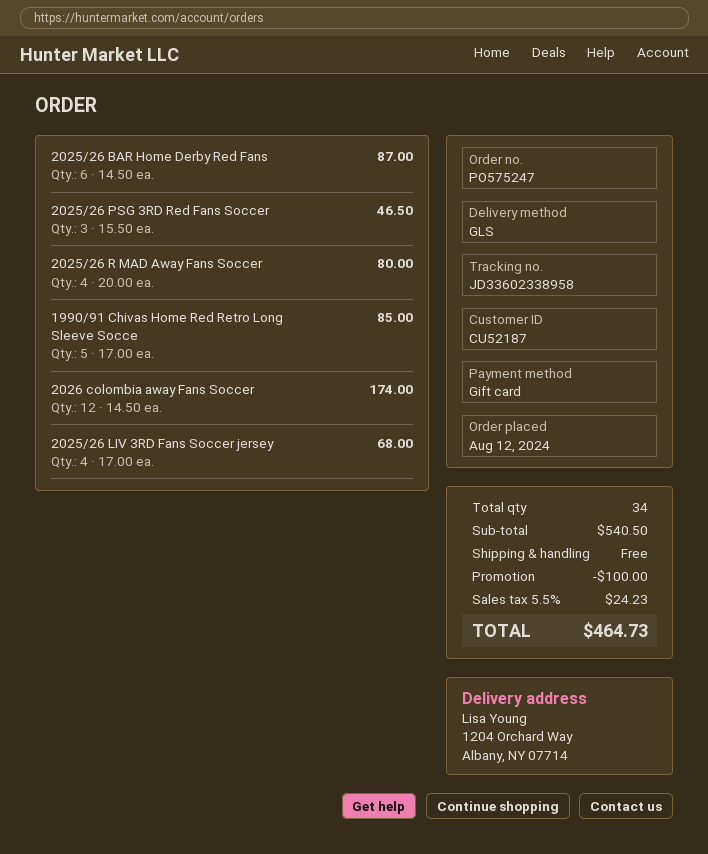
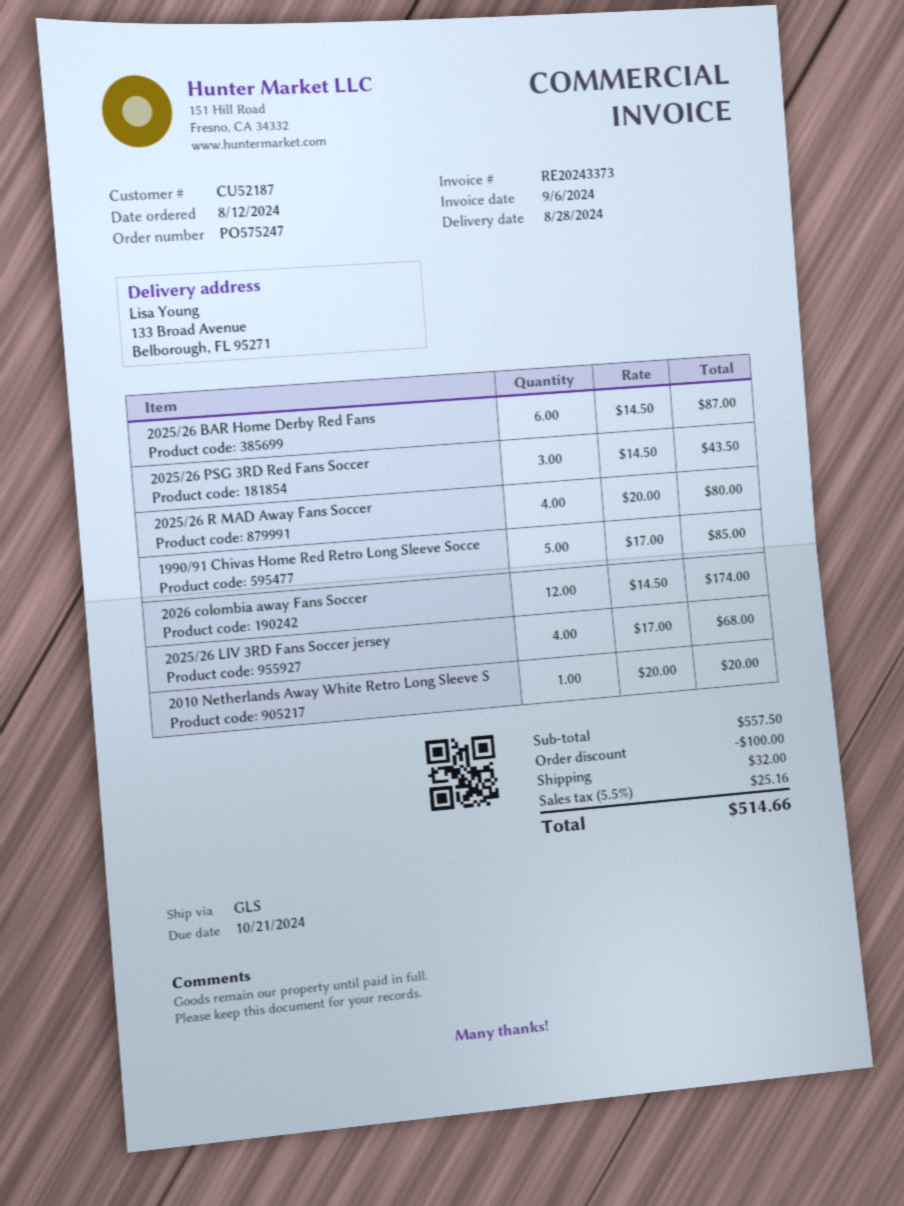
ship to: 1204 Orchard Way, Albany, NY 07714 -> 133 Broad Avenue, Belborough, FL 95271
2025/26 PSG 3RD Red Fans Soccer: 3 x 15.50 = 46.50 -> 3 x 14.50 = 43.50
2010 Netherlands Away White Retro Long Sleeve S: none -> 1 x 20.00 = 20.00
subtotal: 540.50 -> 557.50
shipping: 0.00 -> 32.00
tax: 5.5% = 24.23 -> 5.5% = 25.16
total: 464.73 -> 514.66

